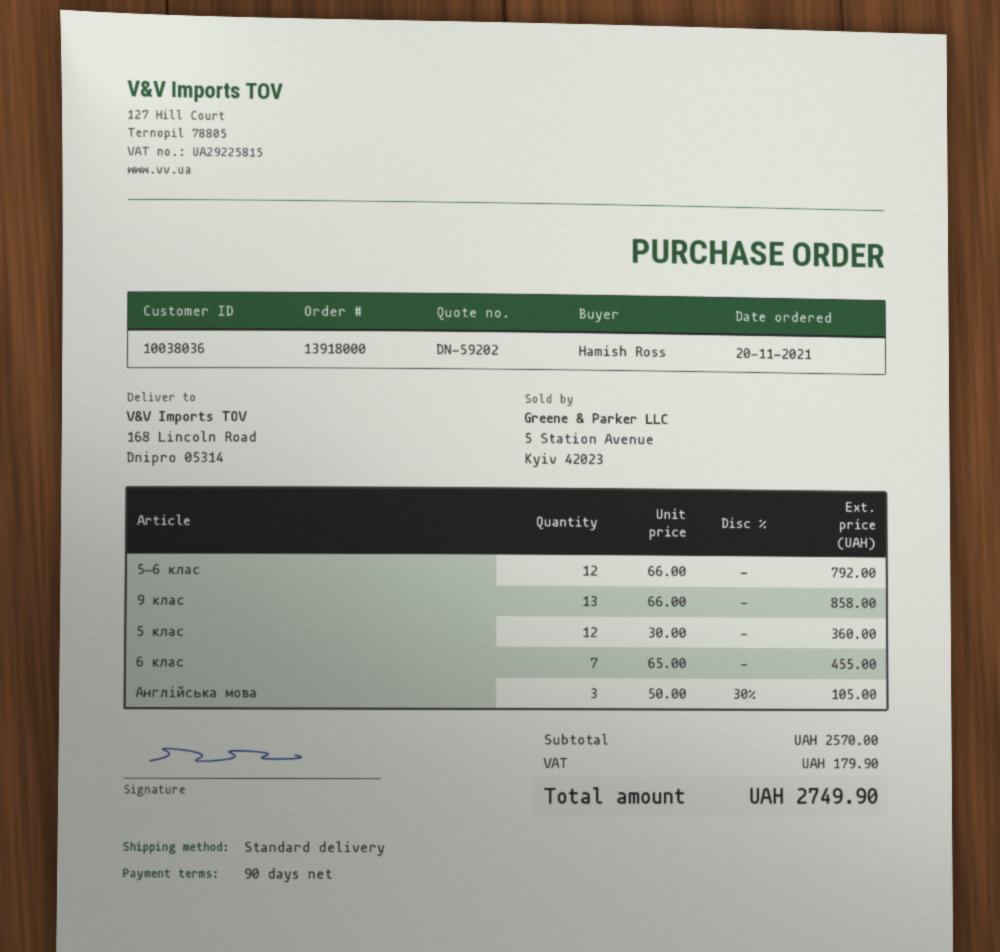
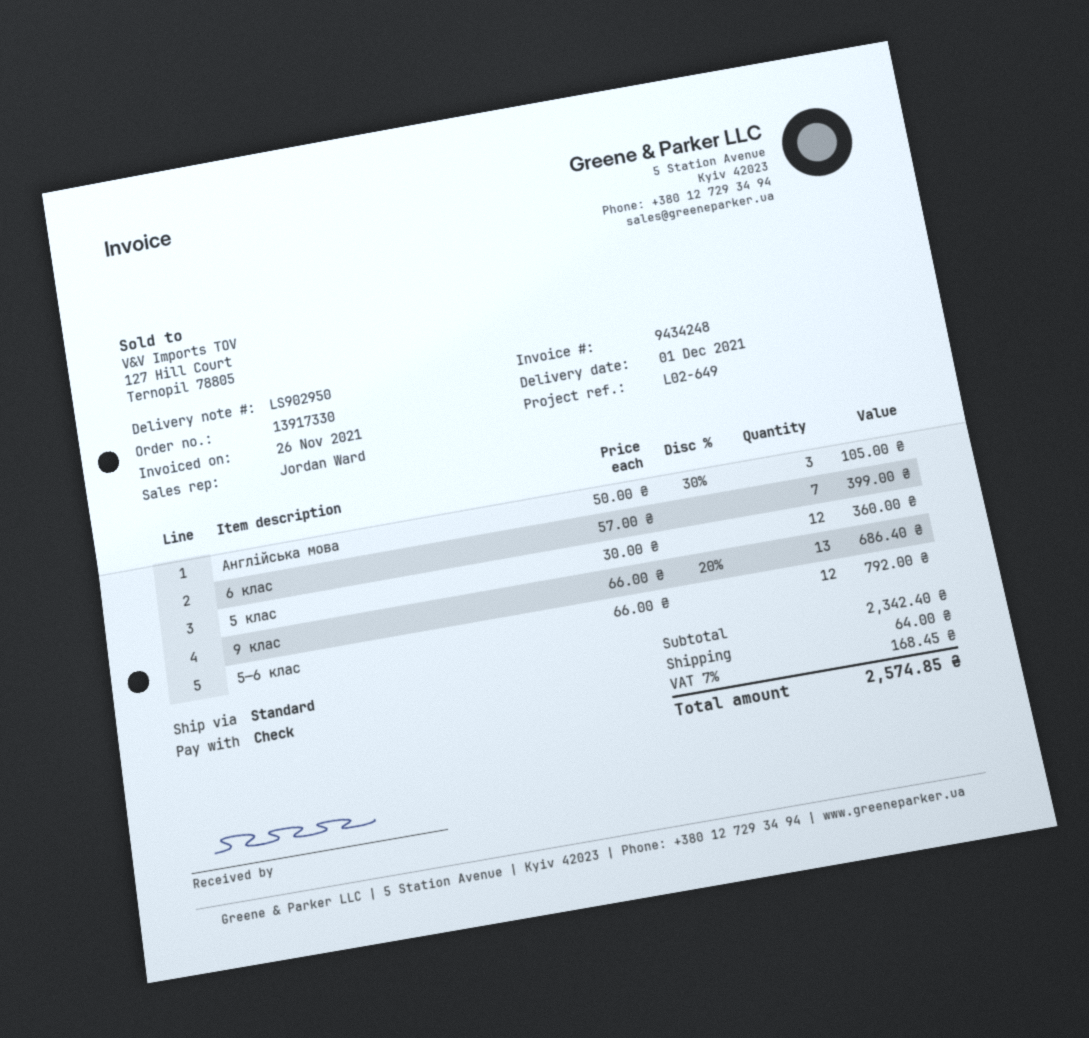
order number: 13918000 -> 13917330
9 клас: 13 x 66.00 = 858.00 -> 13 x 66.00 - 20% = 686.40
6 клас: 7 x 65.00 = 455.00 -> 7 x 57.00 = 399.00
subtotal: 2570.00 -> 2342.40
shipping: none -> 64.00
tax: 179.90 -> 168.45
total: 2749.90 -> 2574.85

